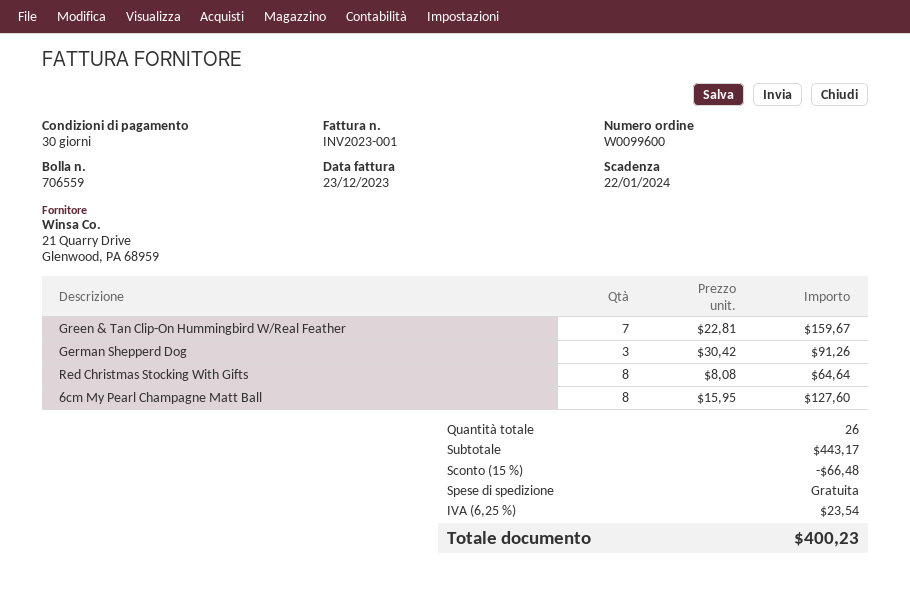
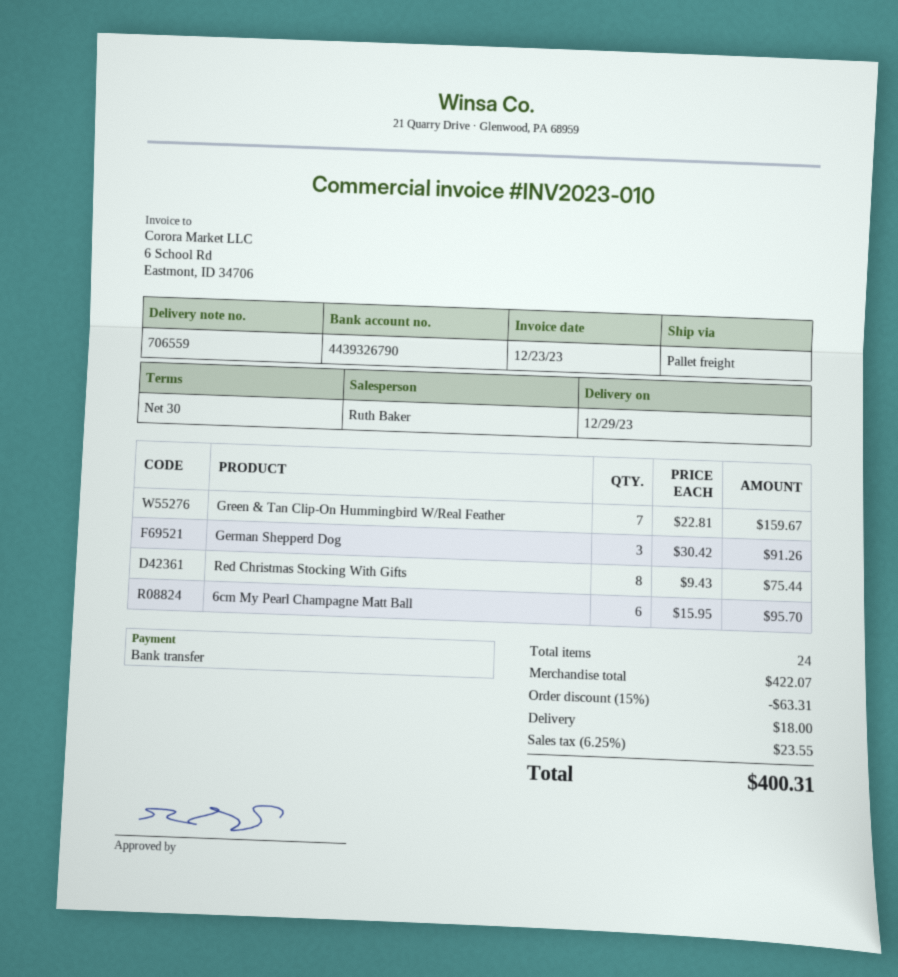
invoice number: INV2023-001 -> INV2023-010
Red Christmas Stocking With Gifts: 8 x 8.08 = 64.64 -> 8 x 9.43 = 75.44
6cm My Pearl Champagne Matt Ball: 8 x 15.95 = 127.60 -> 6 x 15.95 = 95.70
total quantity: 26 -> 24
subtotal: 443.17 -> 422.07
discount: 15% = 66.48 -> 15% = 63.31
shipping: 0.00 -> 18.00
tax: 6.25% = 23.54 -> 6.25% = 23.55
total: 400.23 -> 400.31

